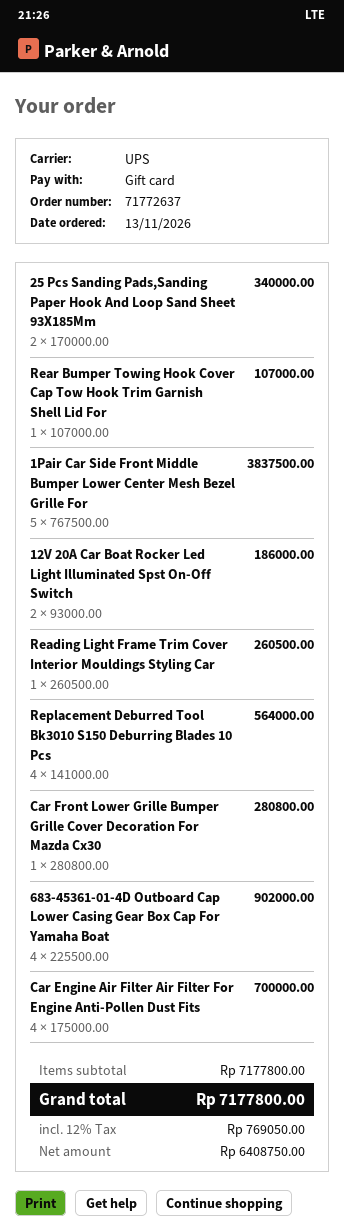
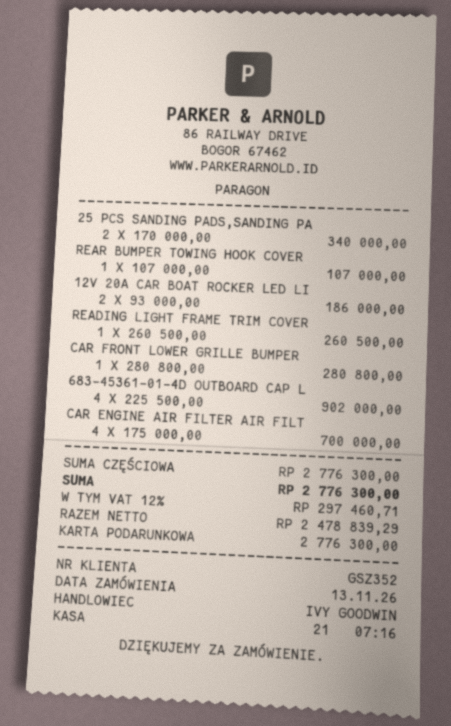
1Pair Car Side Front Middle Bumper Lower Center Mesh Bezel Grille For: 5 x 767500.00 = 3837500.00 -> none
Replacement Deburred Tool Bk3010 S150 Deburring Blades 10 Pcs: 4 x 141000.00 = 564000.00 -> none
subtotal: 7177800.00 -> 2776300.00
net: 6408750.00 -> 2478839.29
tax: 12% = 769050.00 -> 12% = 297460.71
total: 7177800.00 -> 2776300.00

